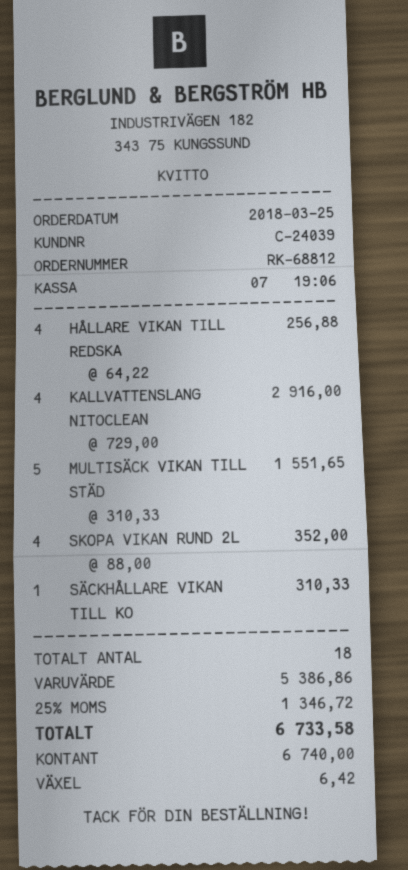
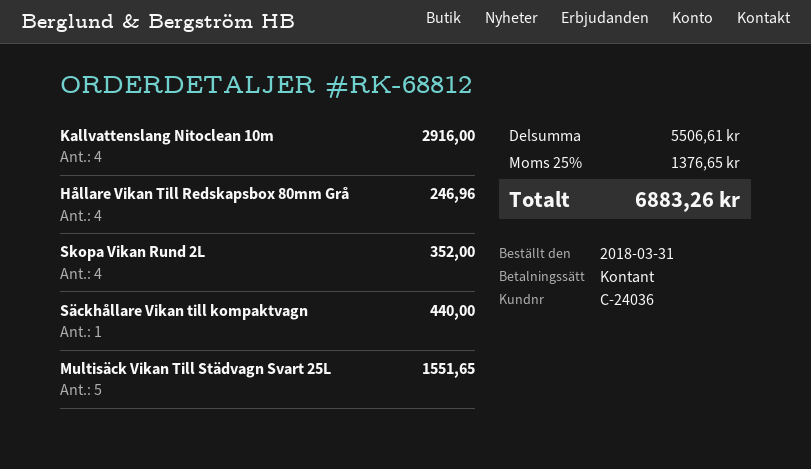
order date: 2018-03-25 -> 2018-03-31
customer number: C-24039 -> C-24036
HÅLLARE VIKAN TILL REDSKA: 4 for 256.88 -> 4 for 246.96
SÄCKHÅLLARE VIKAN TILL KO: 1 for 310.33 -> 1 for 440.00
subtotal: 5386.86 -> 5506.61
tax: 25% = 1346.72 -> 25% = 1376.65
total: 6733.58 -> 6883.26

